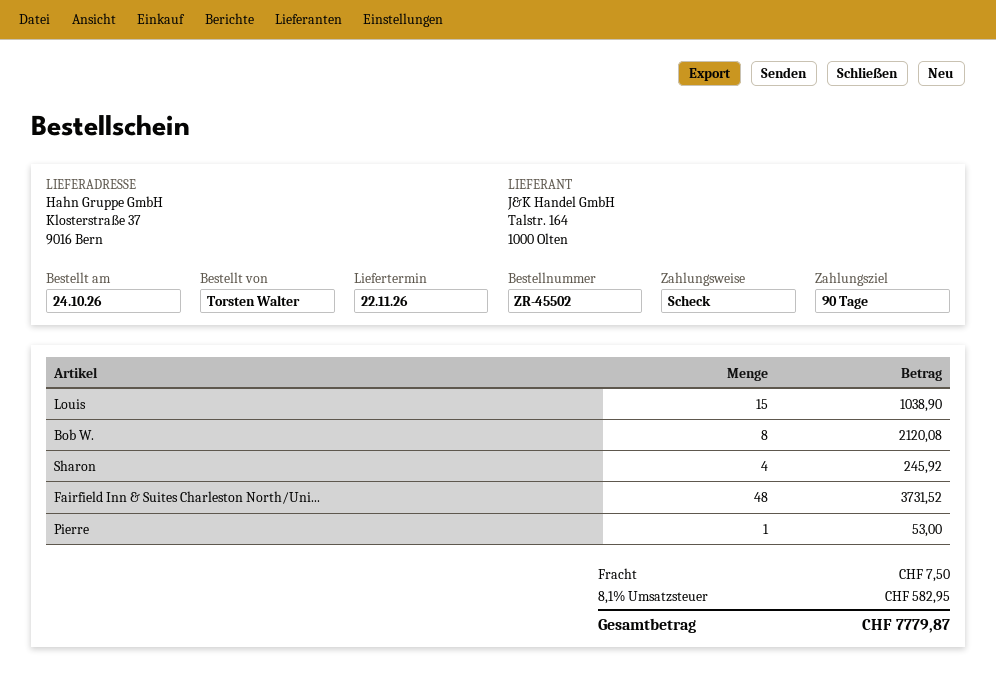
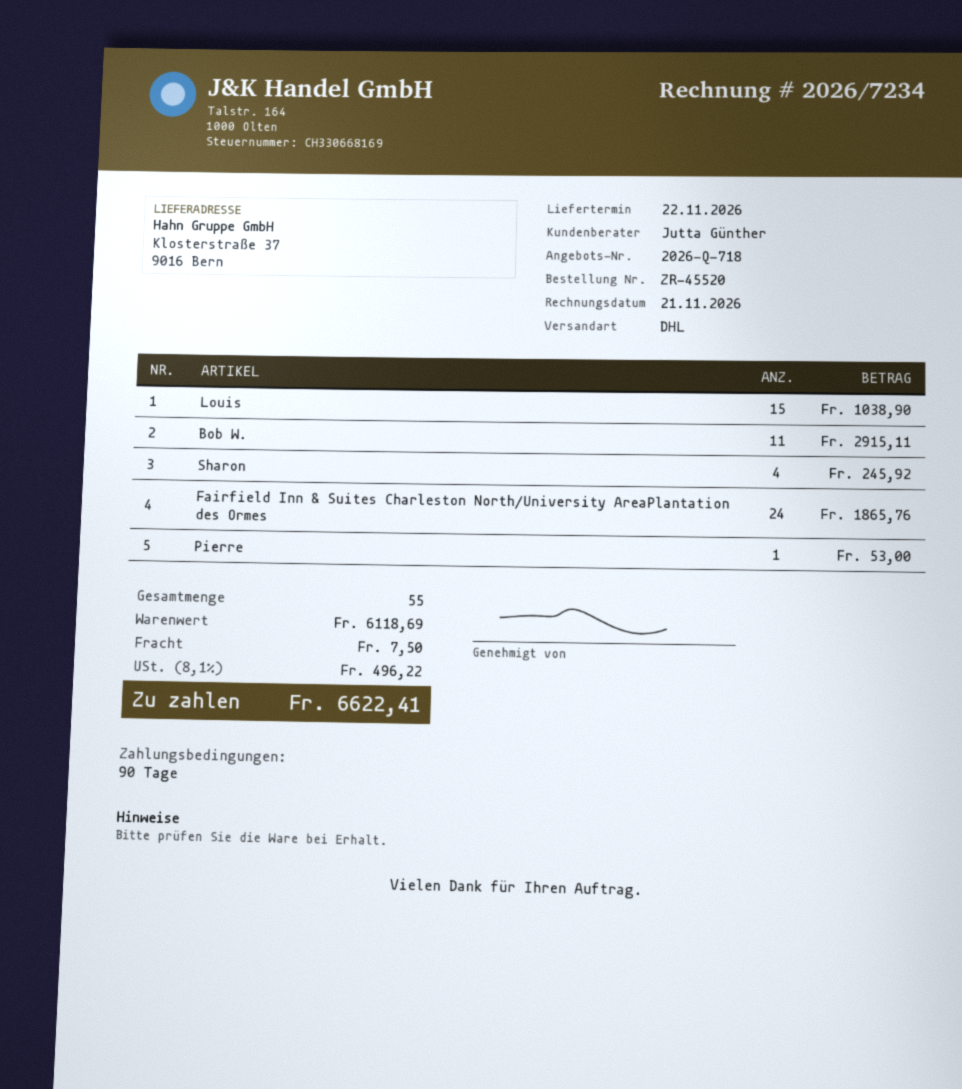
order number: ZR-45502 -> ZR-45520
Bob W.: 8 for 2120.08 -> 11 for 2915.11
Fairfield Inn & Suites Charleston North/Uni...: 48 for 3731.52 -> 24 for 1865.76
tax: 8.1% = 582.95 -> 8.1% = 496.22
total: 7779.87 -> 6622.41

